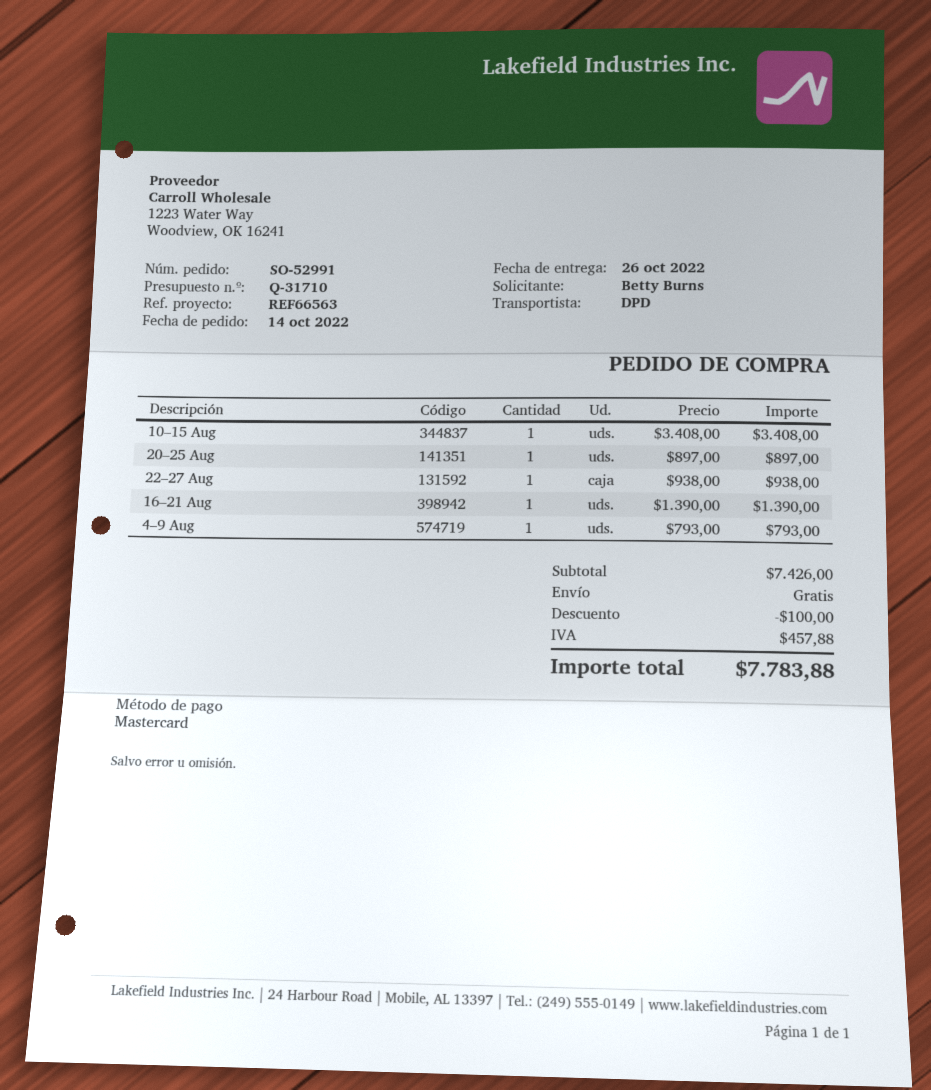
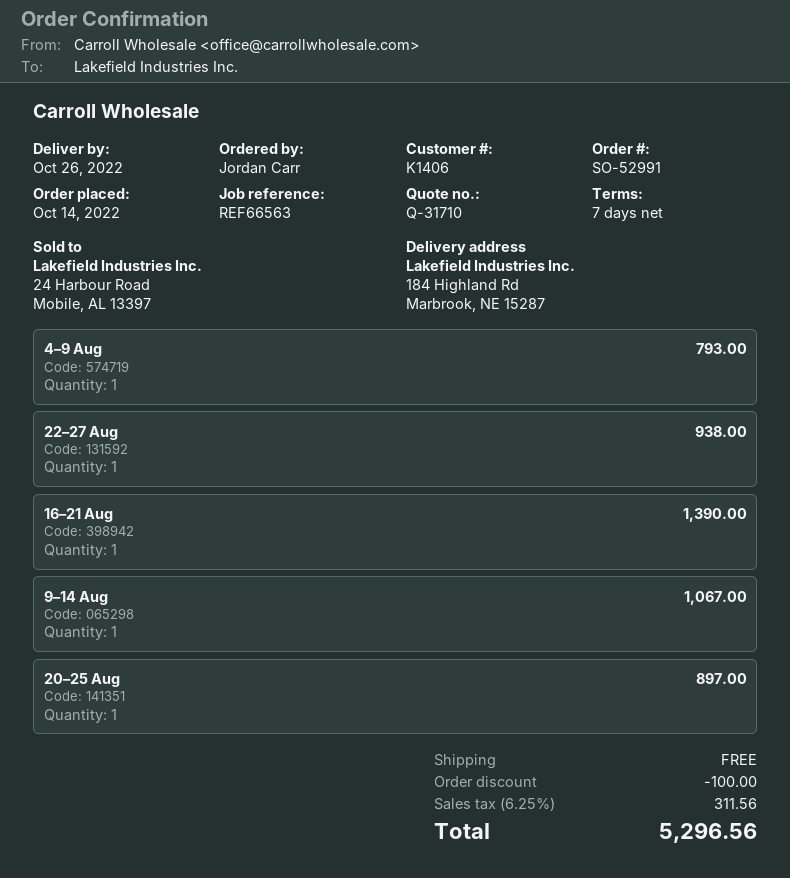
ordered by: Betty Burns -> Jordan Carr
10–15 Aug: 1 for 3408.00 -> none
9–14 Aug: none -> 1 for 1067.00
tax: 457.88 -> 311.56
total: 7783.88 -> 5296.56

